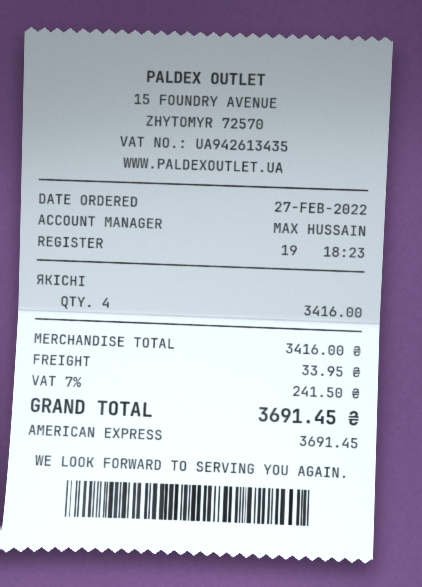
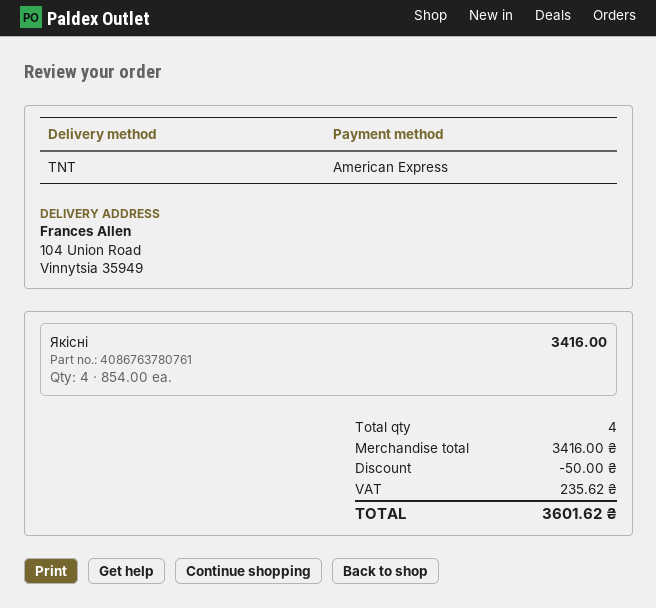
discount: none -> 50.00
shipping: 33.95 -> none
tax: 241.50 -> 235.62
total: 3691.45 -> 3601.62

